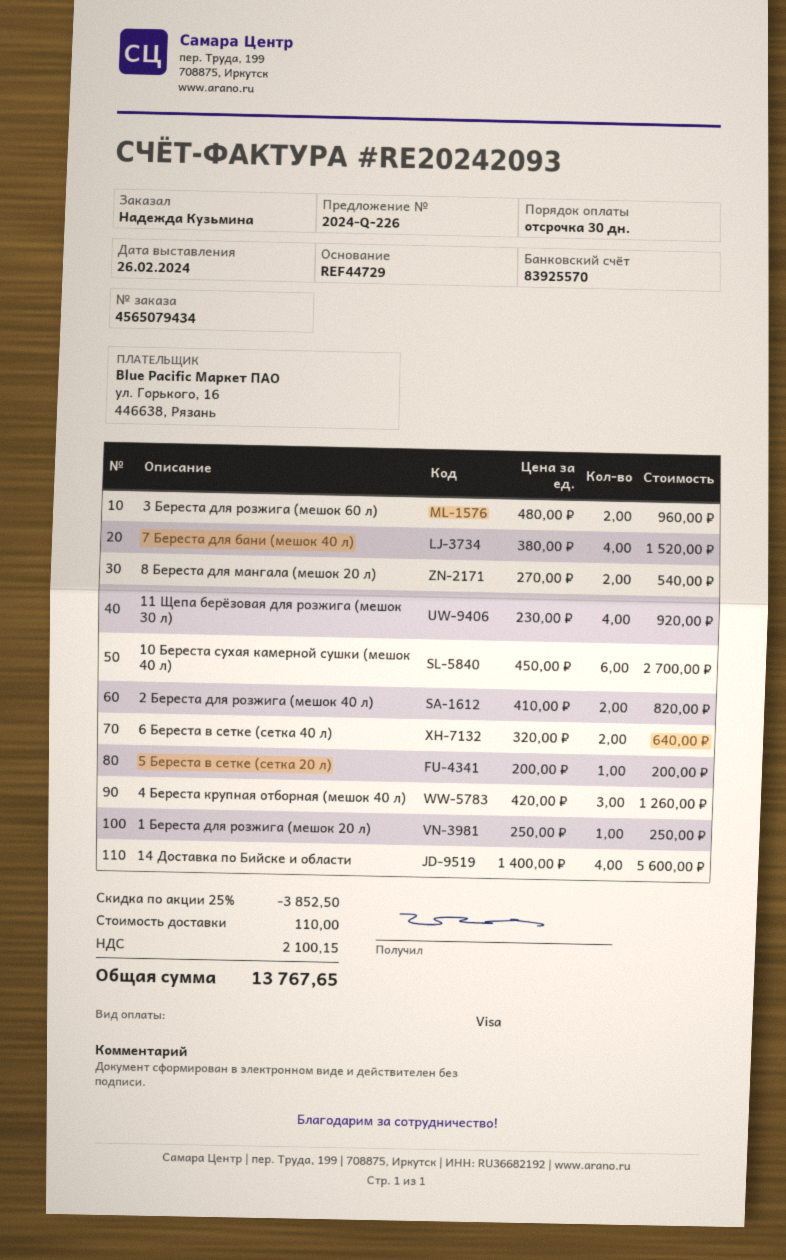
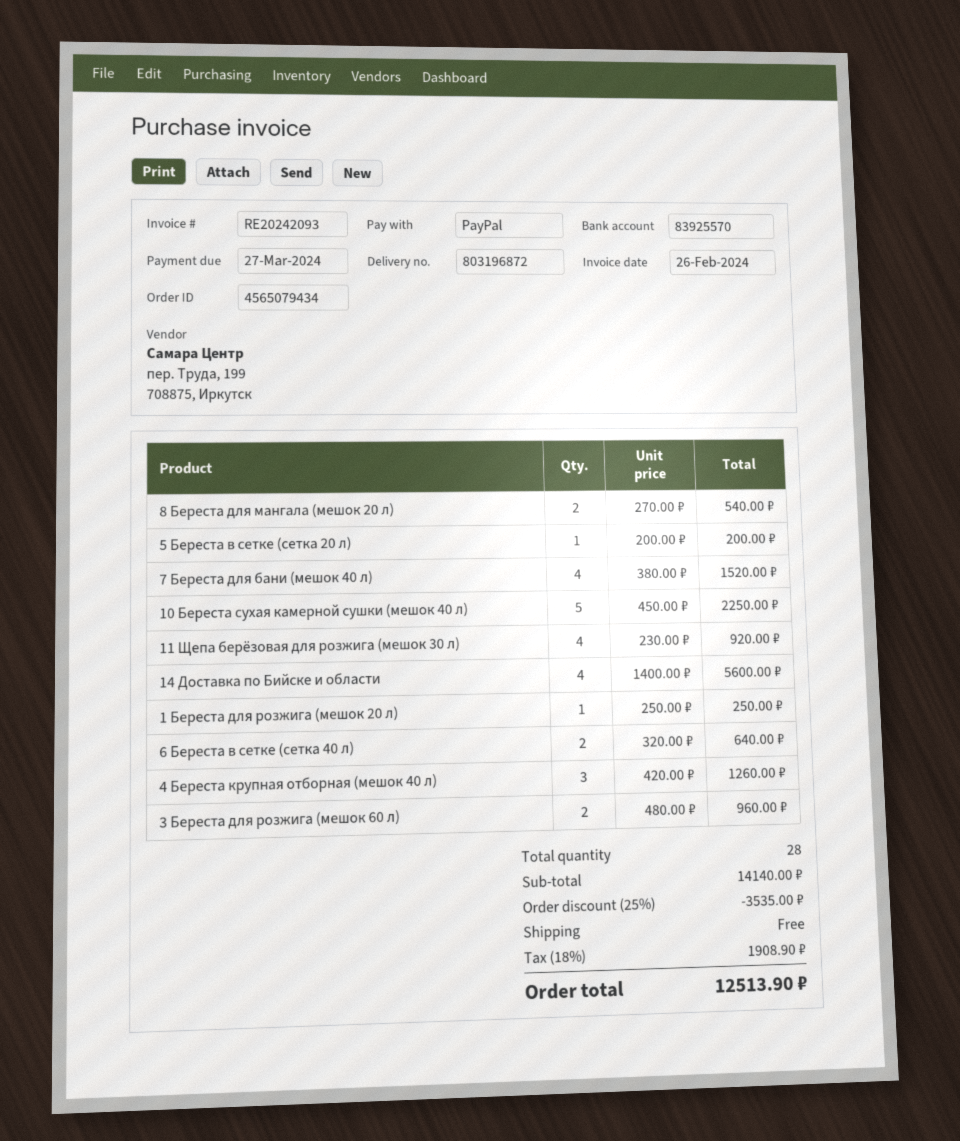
payment method: Visa -> PayPal
10 Береста сухая камерной сушки (мешок 40 л): 6 x 450.00 = 2700.00 -> 5 x 450.00 = 2250.00
2 Береста для розжига (мешок 40 л): 2 x 410.00 = 820.00 -> none
discount: 25% = 3852.50 -> 25% = 3535.00
shipping: 110.00 -> 0.00
tax: 2100.15 -> 1908.90
total: 13767.65 -> 12513.90

